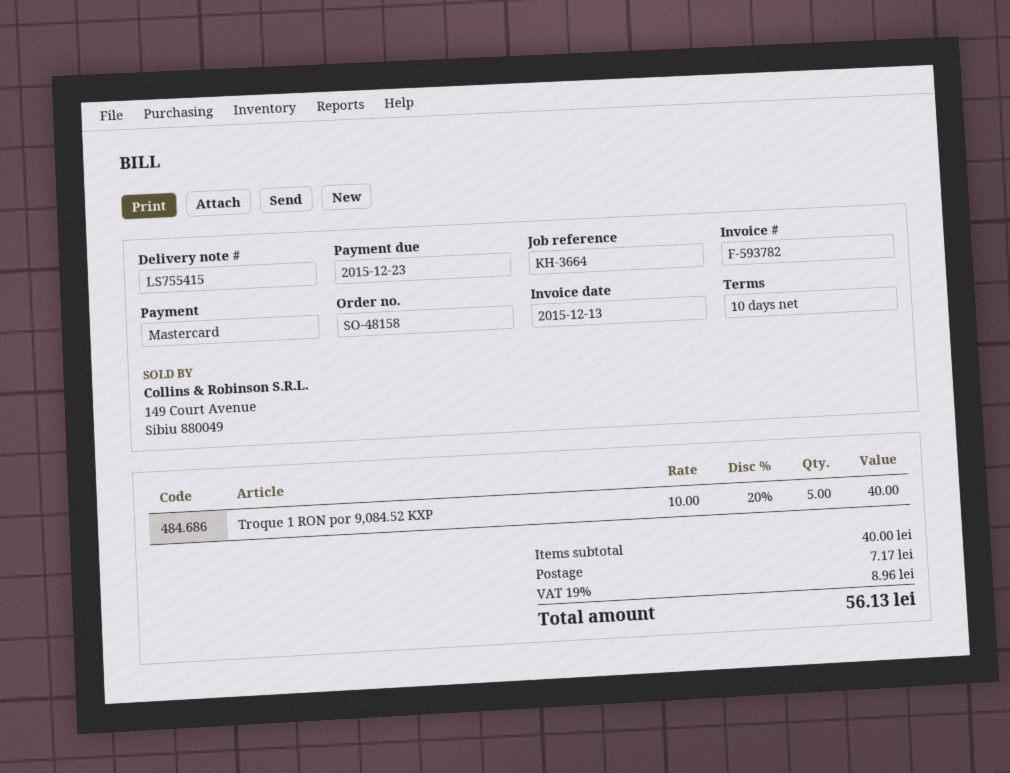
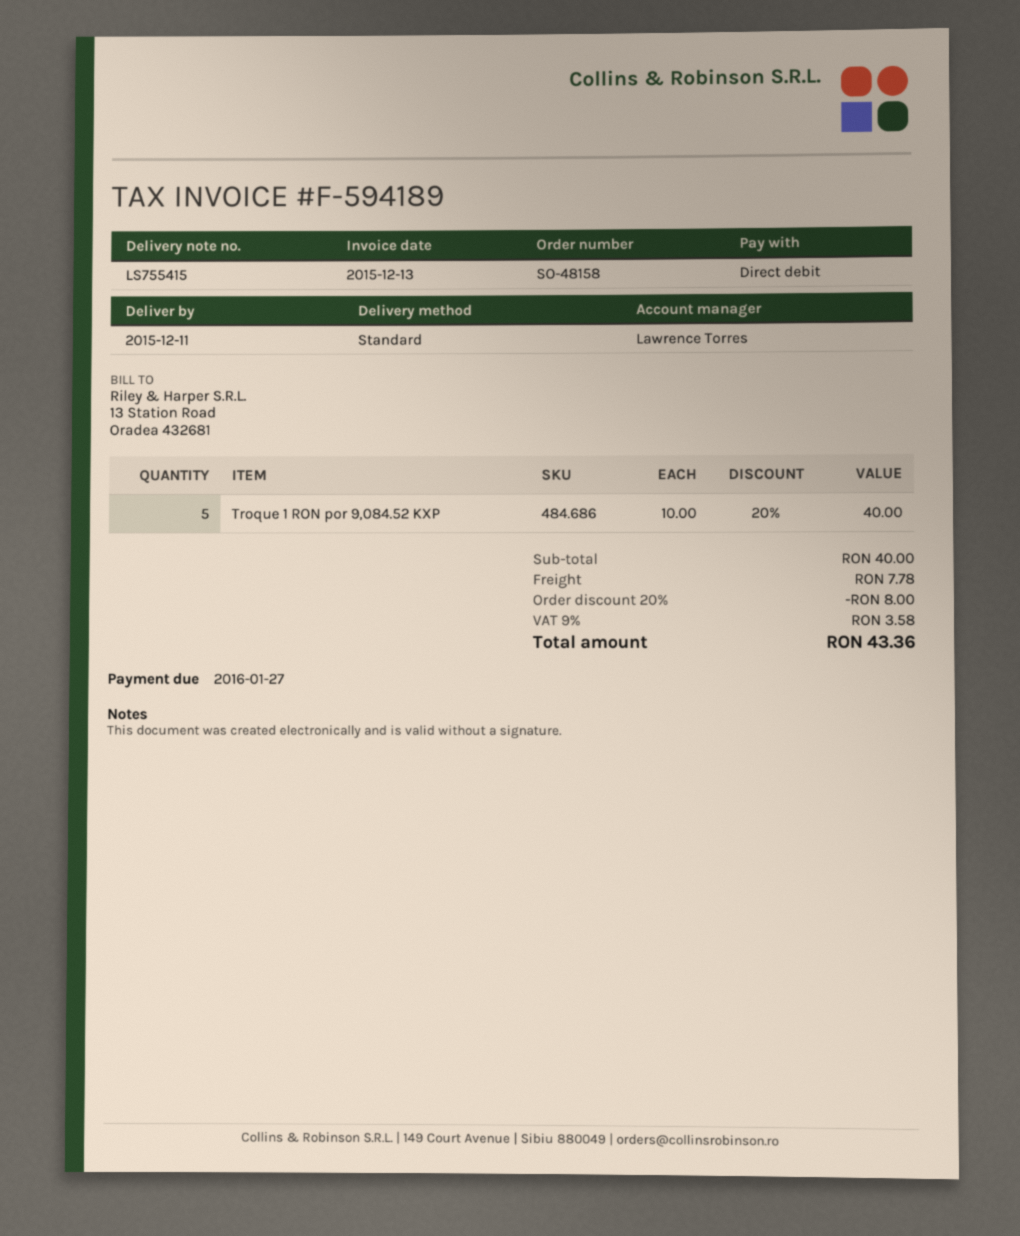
invoice number: F-593782 -> F-594189
due date: 2015-12-23 -> 2016-01-27
payment method: Mastercard -> direct debit
discount: none -> 20% = 8.00
shipping: 7.17 -> 7.78
tax: 19% = 8.96 -> 9% = 3.58
total: 56.13 -> 43.36

